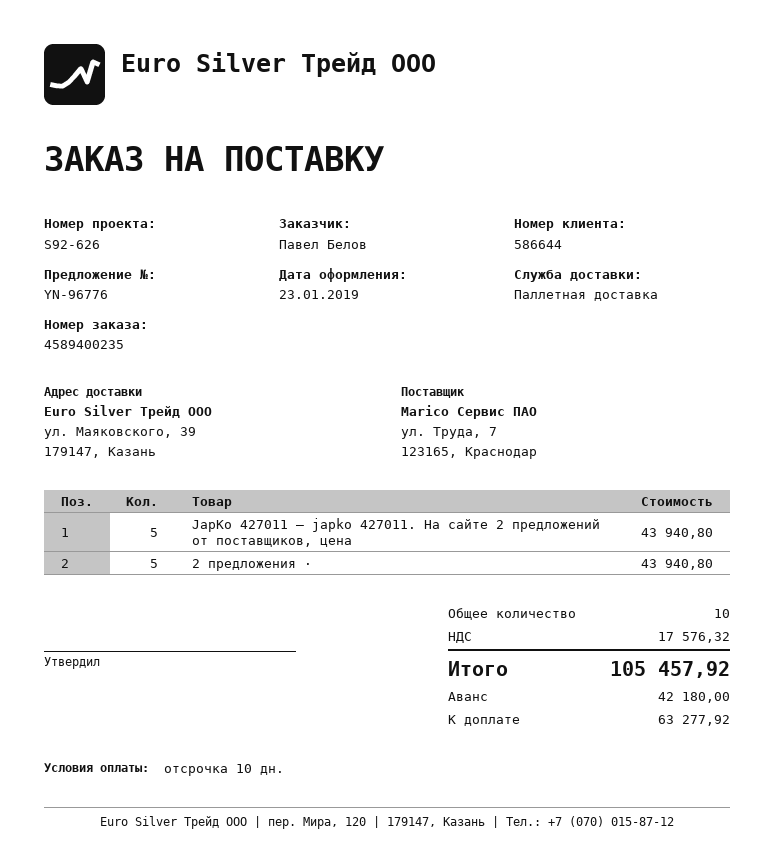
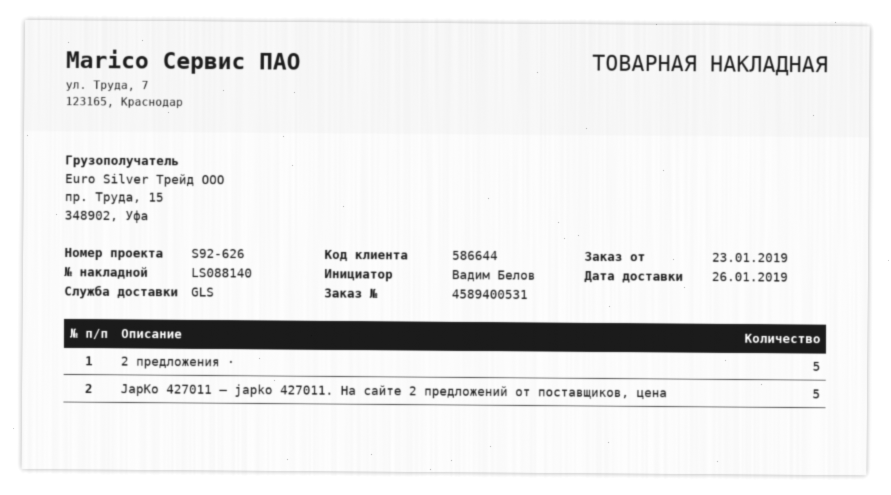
order number: 4589400235 -> 4589400531
ordered by: Павел Белов -> Вадим Белов
shipping method: pallet freight -> GLS
ship to: ул. Маяковского, 39, 179147, Казань -> пр. Труда, 15, 348902, Уфа

